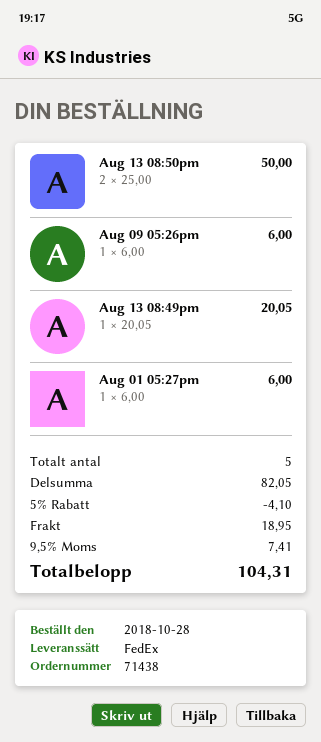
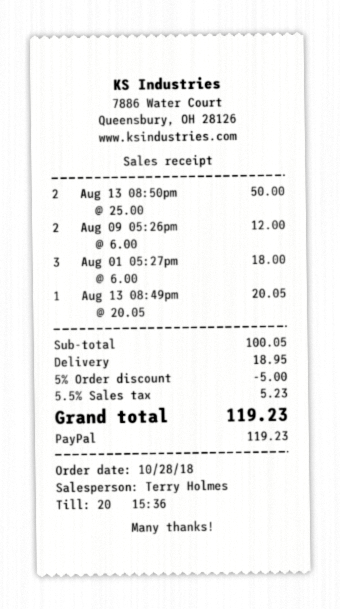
Aug 09 05:26pm: 1 x 6.00 = 6.00 -> 2 x 6.00 = 12.00
Aug 01 05:27pm: 1 x 6.00 = 6.00 -> 3 x 6.00 = 18.00
subtotal: 82.05 -> 100.05
discount: 5% = 4.10 -> 5% = 5.00
tax: 9.5% = 7.41 -> 5.5% = 5.23
total: 104.31 -> 119.23

